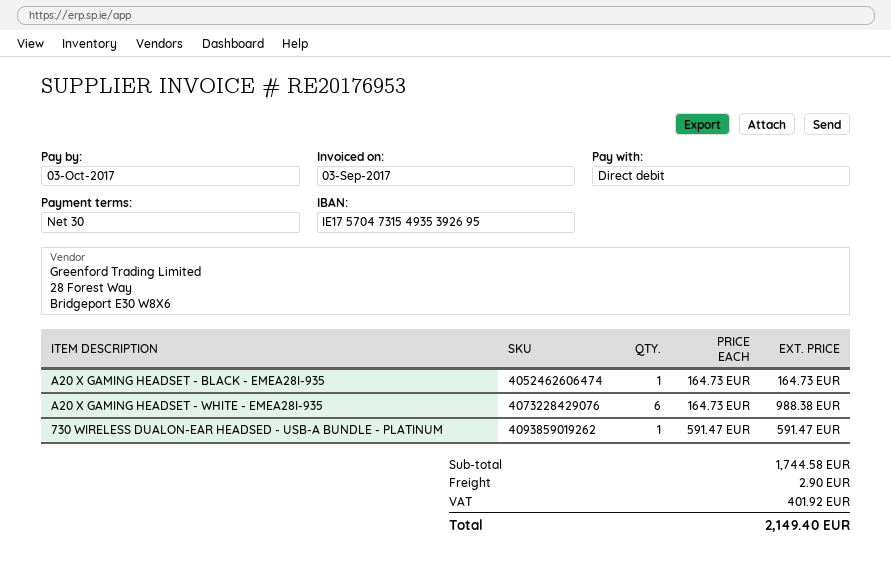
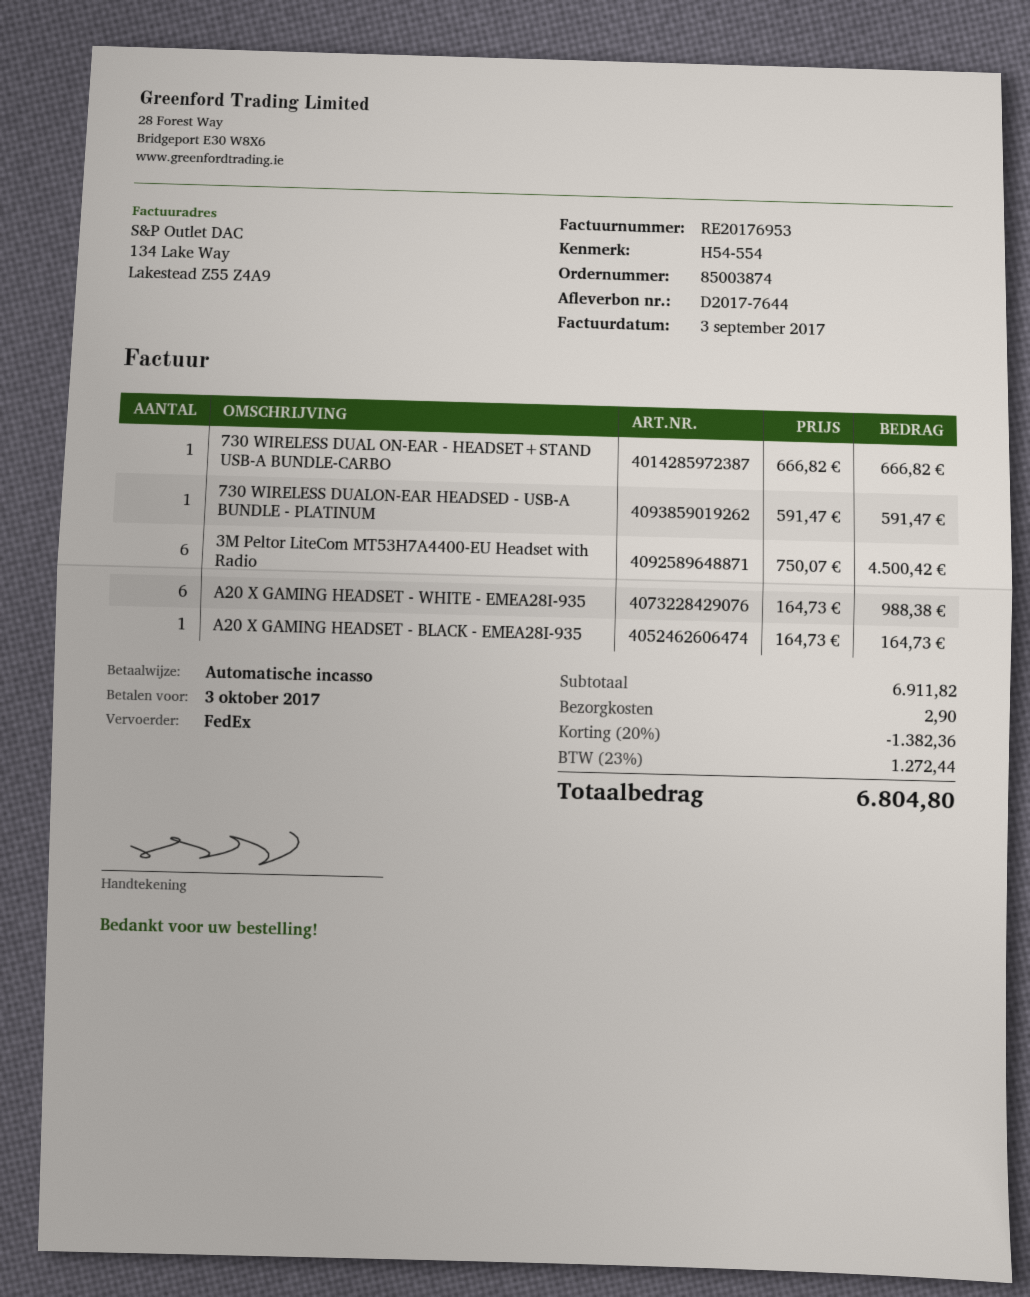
730 WIRELESS DUAL ON-EAR - HEADSET+STAND USB-A BUNDLE-CARBO: none -> 1 x 666.82 = 666.82
3M Peltor LiteCom MT53H7A4400-EU Headset with Radio: none -> 6 x 750.07 = 4500.42
subtotal: 1744.58 -> 6911.82
discount: none -> 20% = 1382.36
tax: 401.92 -> 1272.44
total: 2149.40 -> 6804.80

